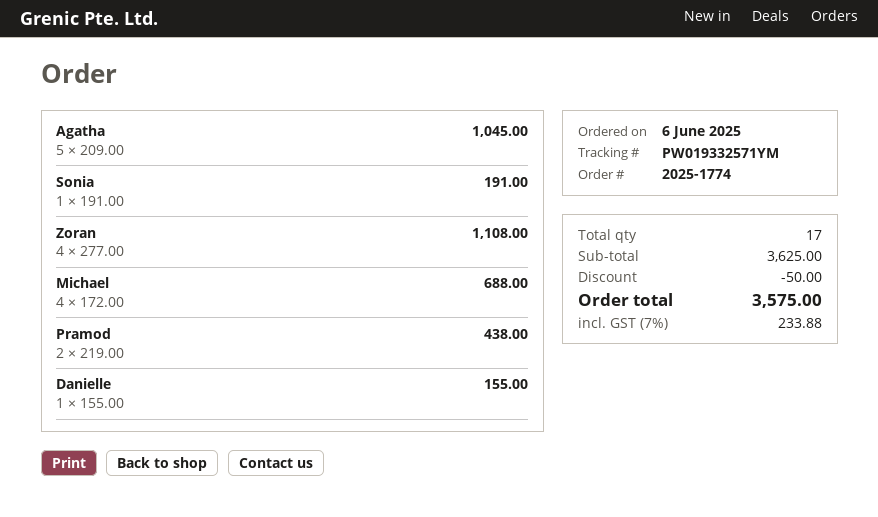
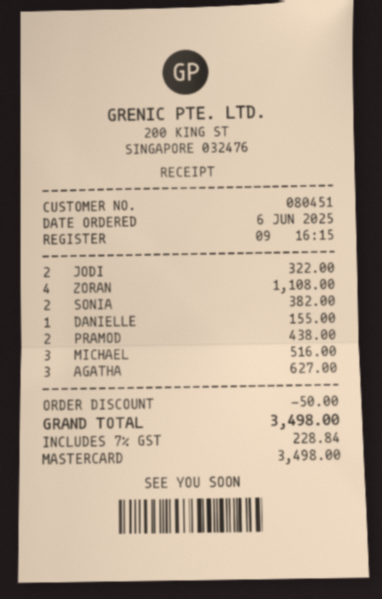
Agatha: 5 for 1045.00 -> 3 for 627.00
Sonia: 1 for 191.00 -> 2 for 382.00
Michael: 4 for 688.00 -> 3 for 516.00
JODI: none -> 2 for 322.00
tax: 7% = 233.88 -> 7% = 228.84
total: 3575.00 -> 3498.00

